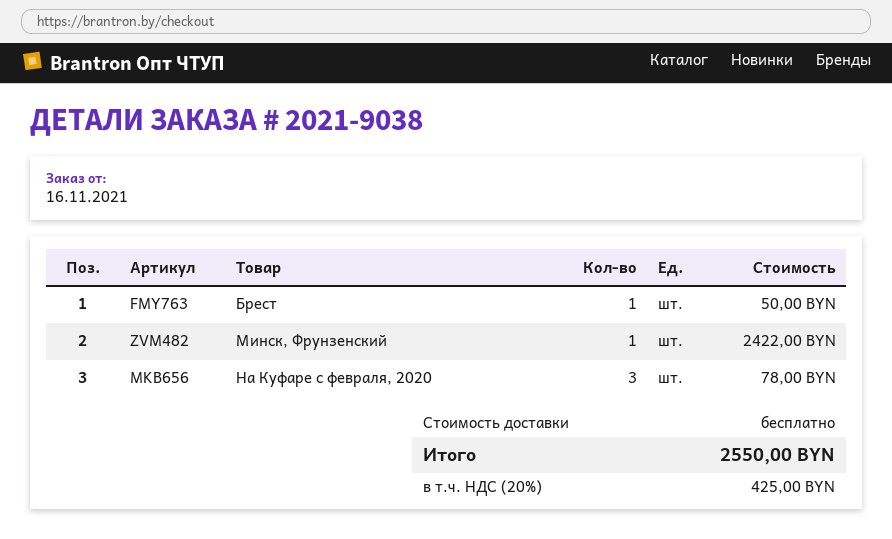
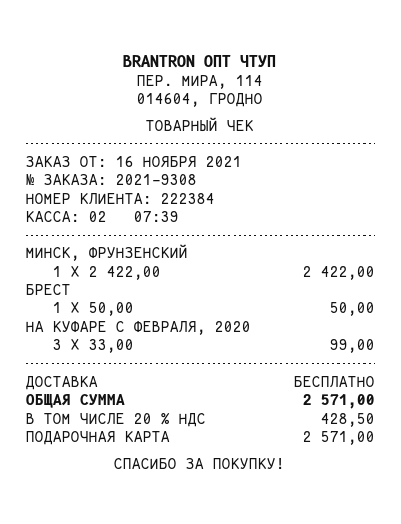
order number: 2021-9038 -> 2021-9308
На Куфаре с февраля, 2020: 3 for 78.00 -> 3 for 99.00
tax: 20% = 425.00 -> 20% = 428.50
total: 2550.00 -> 2571.00

